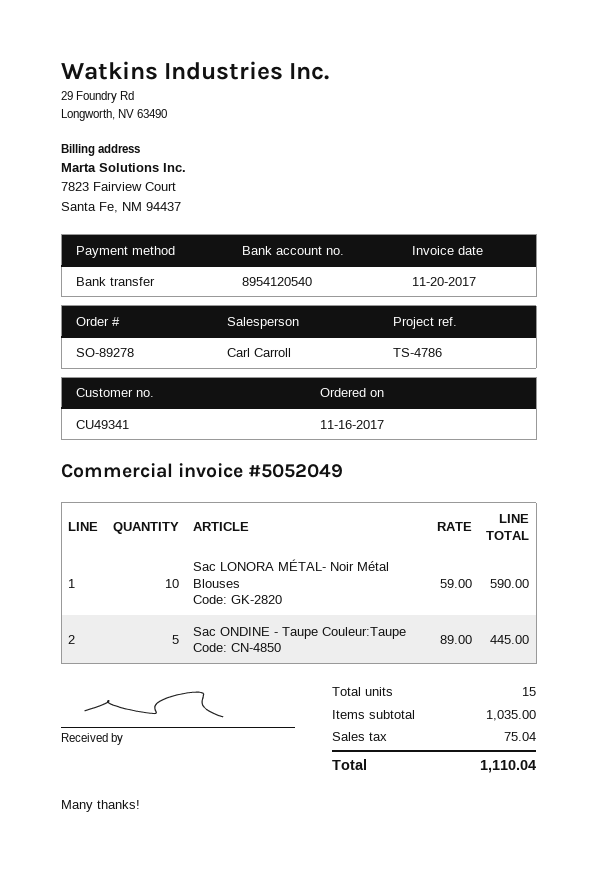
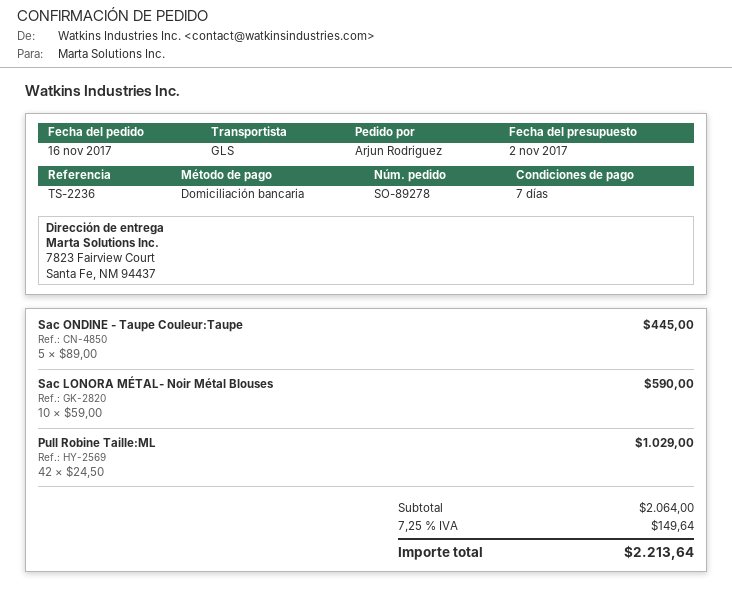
reference: TS-4786 -> TS-2236
payment method: bank transfer -> direct debit
Pull Robine Taille:ML: none -> 42 x 24.50 = 1029.00
subtotal: 1035.00 -> 2064.00
tax: 75.04 -> 149.64
total: 1110.04 -> 2213.64

